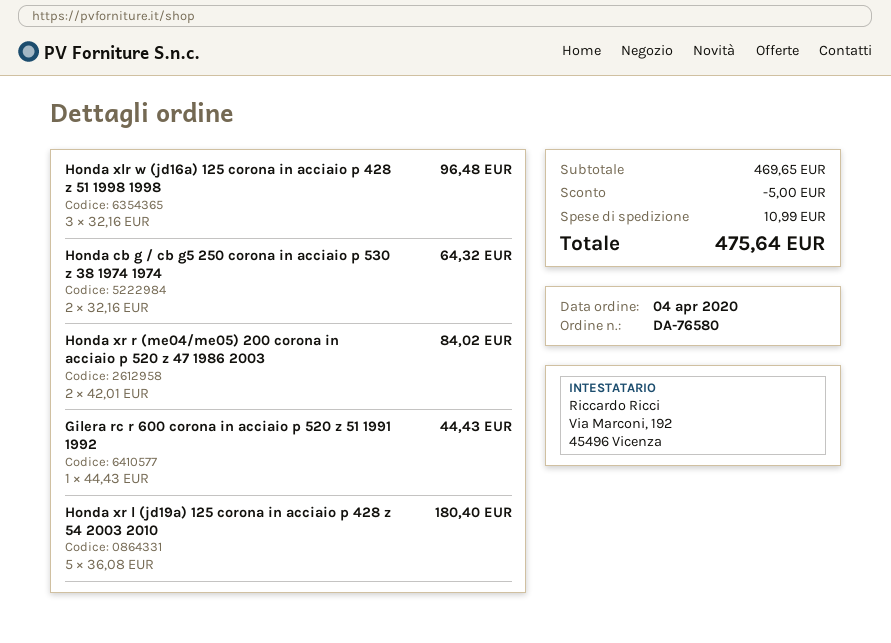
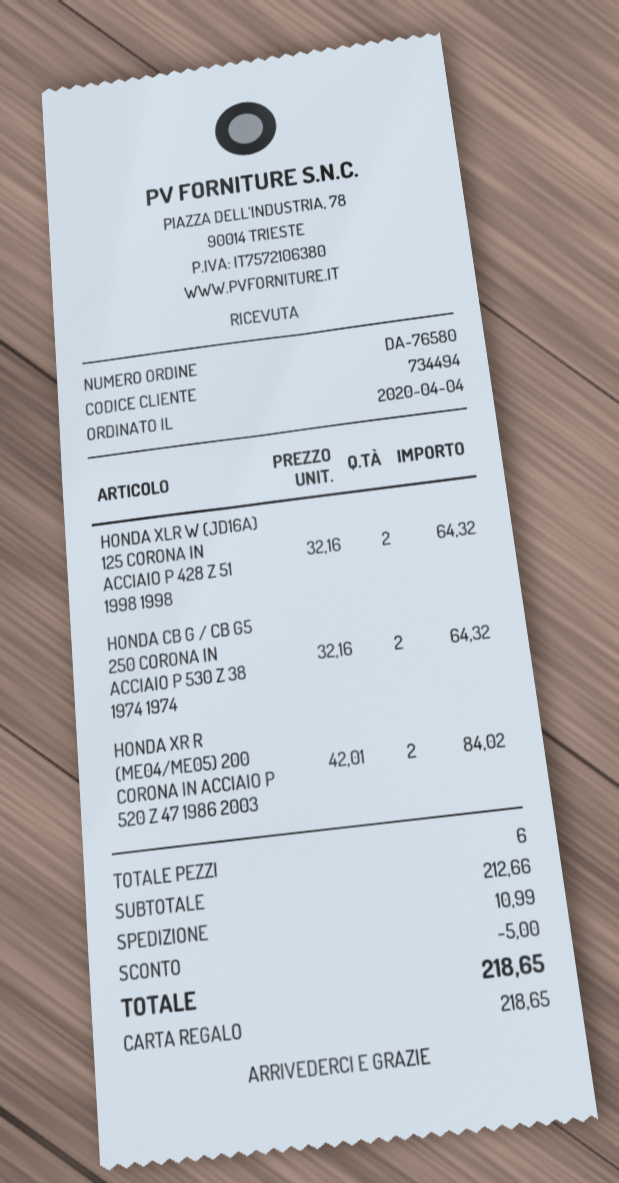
Honda xlr w (jd16a) 125 corona in acciaio p 428 z 51 1998 1998: 3 x 32.16 = 96.48 -> 2 x 32.16 = 64.32
Gilera rc r 600 corona in acciaio p 520 z 51 1991 1992: 1 x 44.43 = 44.43 -> none
Honda xr l (jd19a) 125 corona in acciaio p 428 z 54 2003 2010: 5 x 36.08 = 180.40 -> none
subtotal: 469.65 -> 212.66
total: 475.64 -> 218.65

